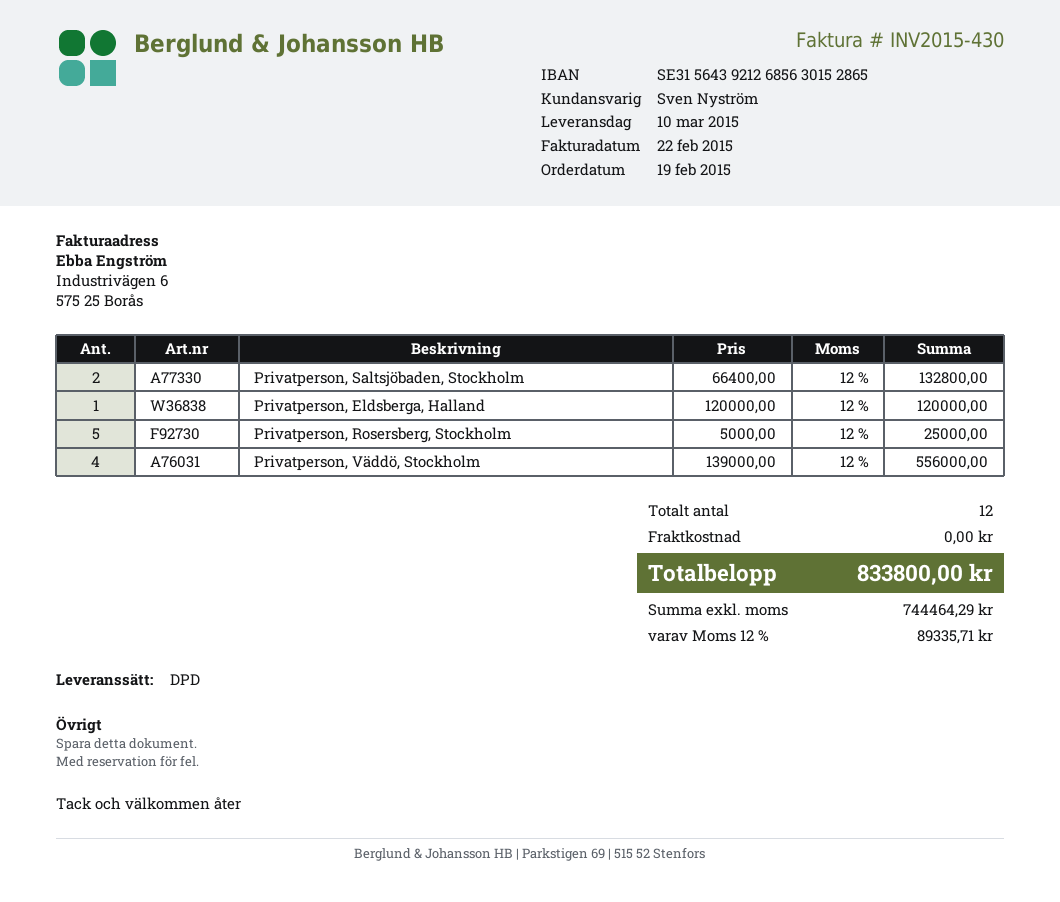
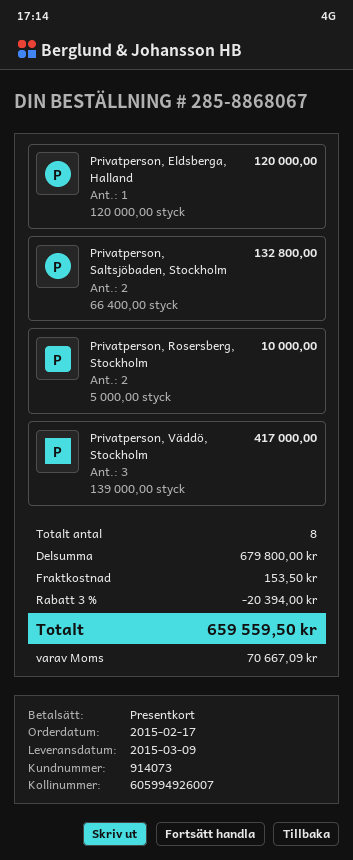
order date: 2015-02-19 -> 2015-02-17
delivery date: 2015-03-10 -> 2015-03-09
Privatperson, Rosersberg, Stockholm: 5 x 5000.00 = 25000.00 -> 2 x 5000.00 = 10000.00
Privatperson, Väddö, Stockholm: 4 x 139000.00 = 556000.00 -> 3 x 139000.00 = 417000.00
total quantity: 12 -> 8
discount: none -> 3% = 20394.00
shipping: 0.00 -> 153.50
tax: 89335.71 -> 70667.09
total: 833800.00 -> 659559.50

